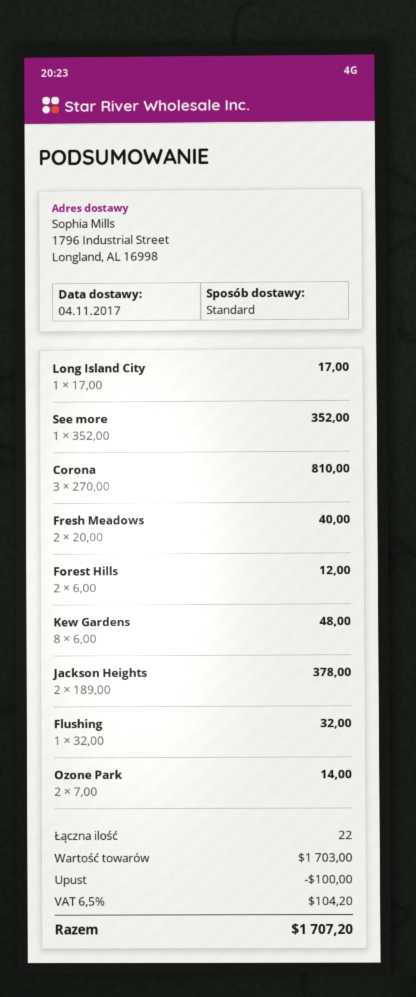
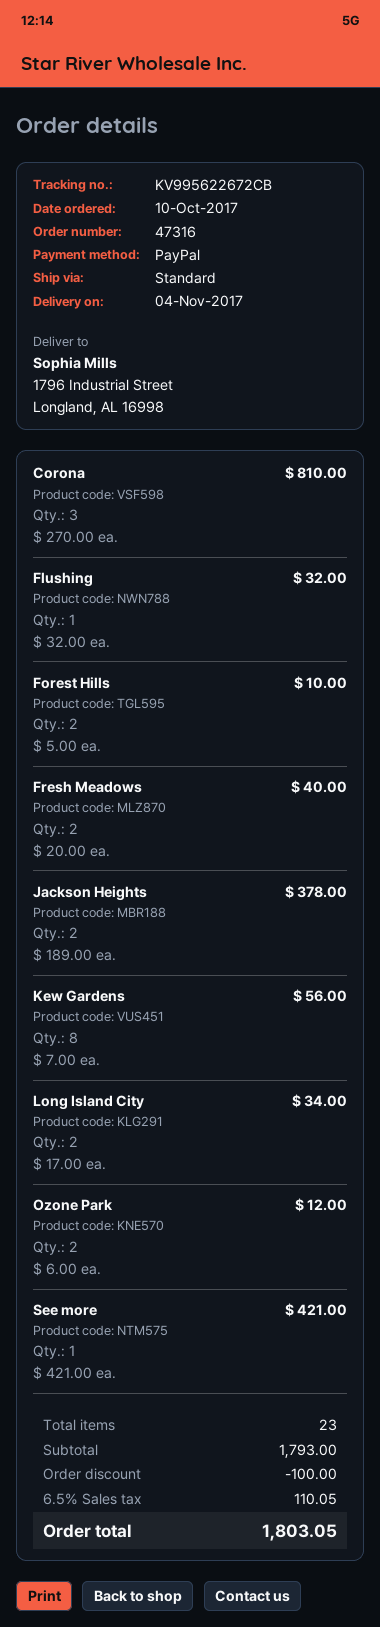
Long Island City: 1 x 17.00 = 17.00 -> 2 x 17.00 = 34.00
See more: 1 x 352.00 = 352.00 -> 1 x 421.00 = 421.00
Forest Hills: 2 x 6.00 = 12.00 -> 2 x 5.00 = 10.00
Kew Gardens: 8 x 6.00 = 48.00 -> 8 x 7.00 = 56.00
Ozone Park: 2 x 7.00 = 14.00 -> 2 x 6.00 = 12.00
total quantity: 22 -> 23
subtotal: 1703.00 -> 1793.00
tax: 6.5% = 104.20 -> 6.5% = 110.05
total: 1707.20 -> 1803.05

